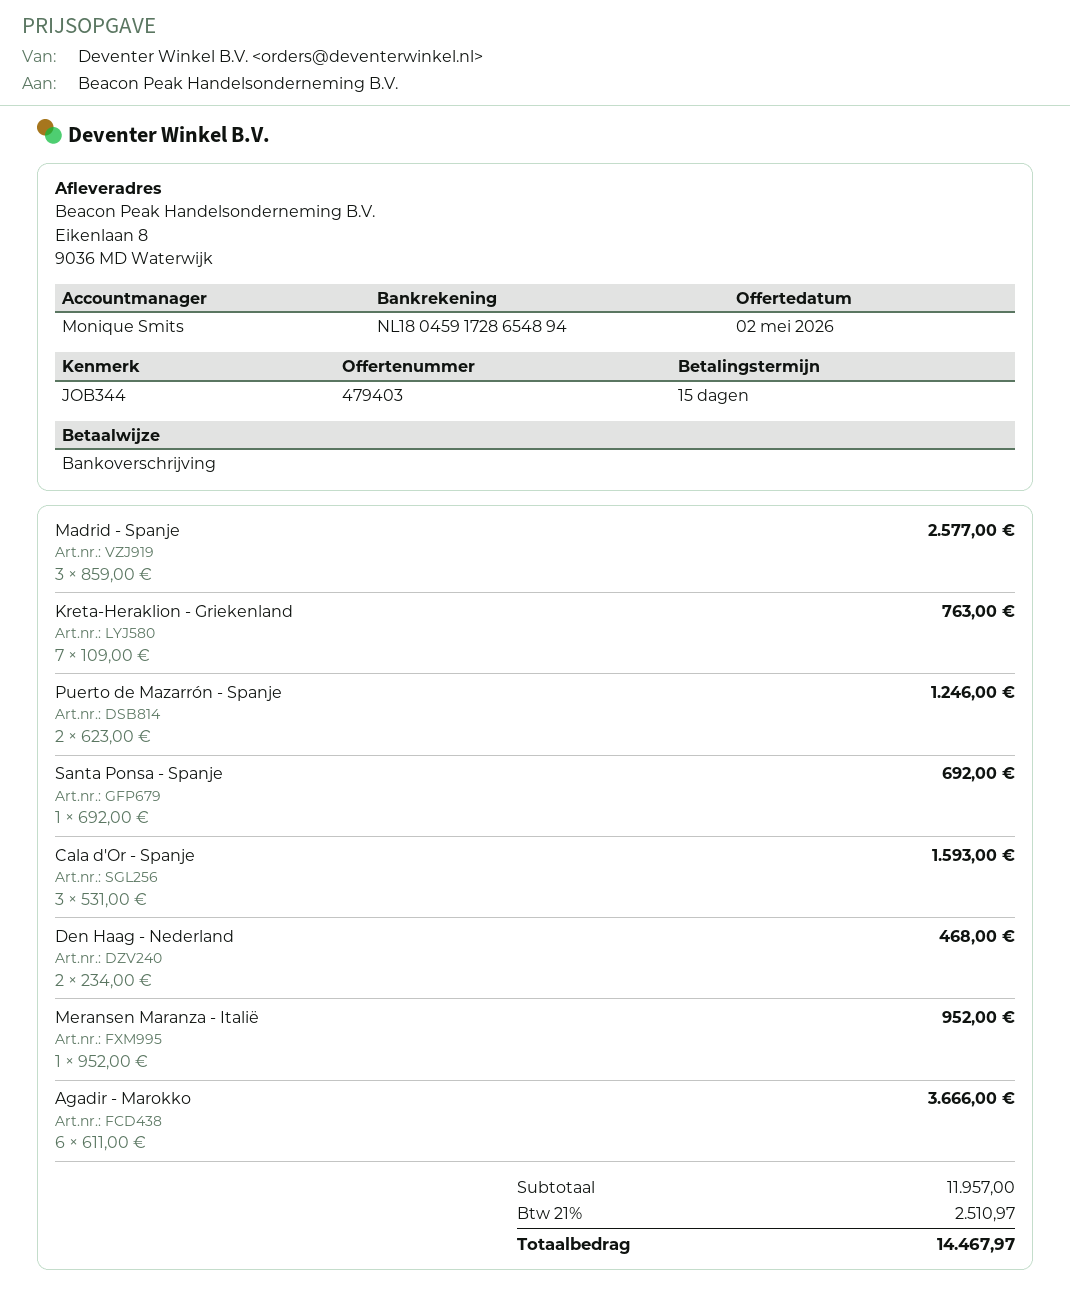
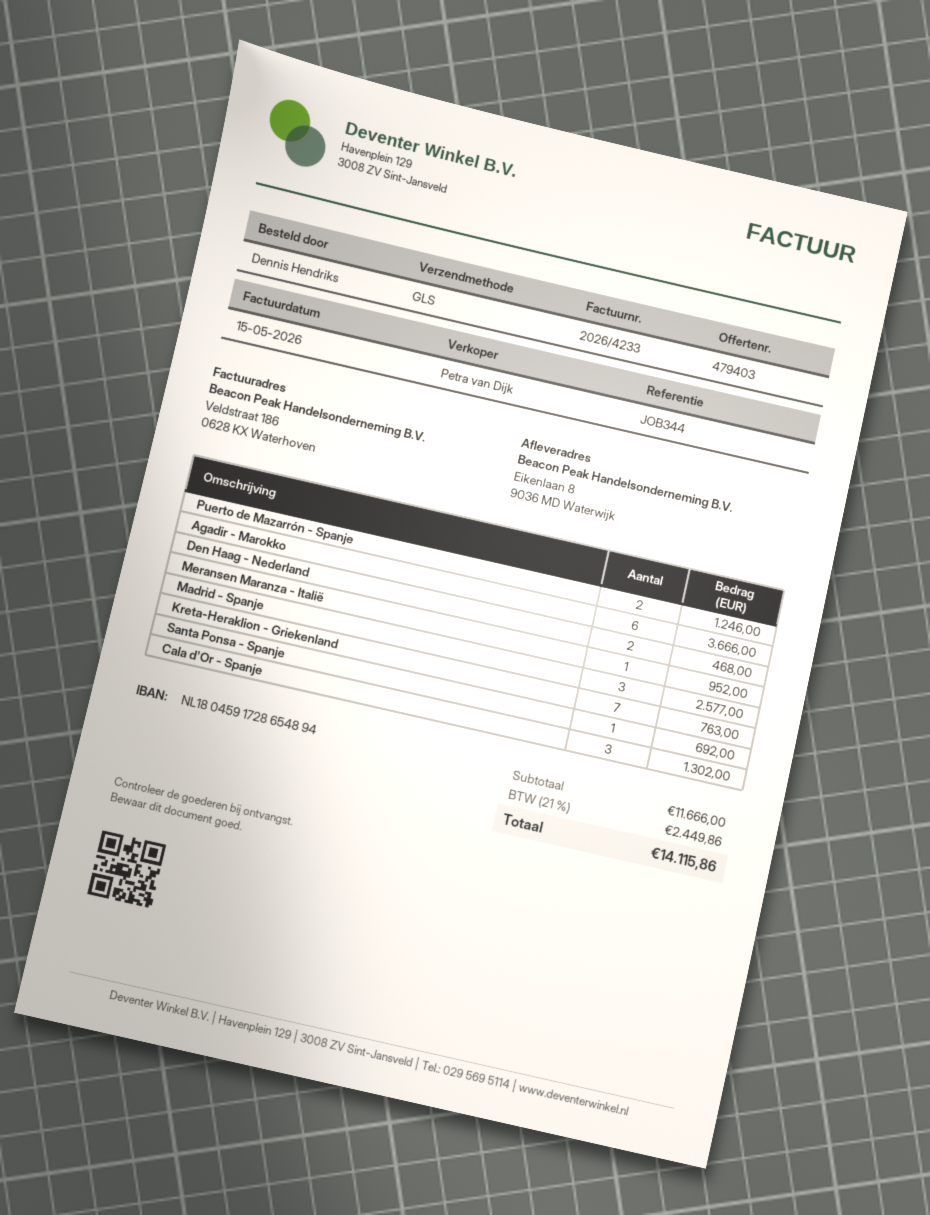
sales rep: Monique Smits -> Petra van Dijk
Cala d'Or - Spanje: 3 for 1593.00 -> 3 for 1302.00
subtotal: 11957.00 -> 11666.00
tax: 21% = 2510.97 -> 21% = 2449.86
total: 14467.97 -> 14115.86

